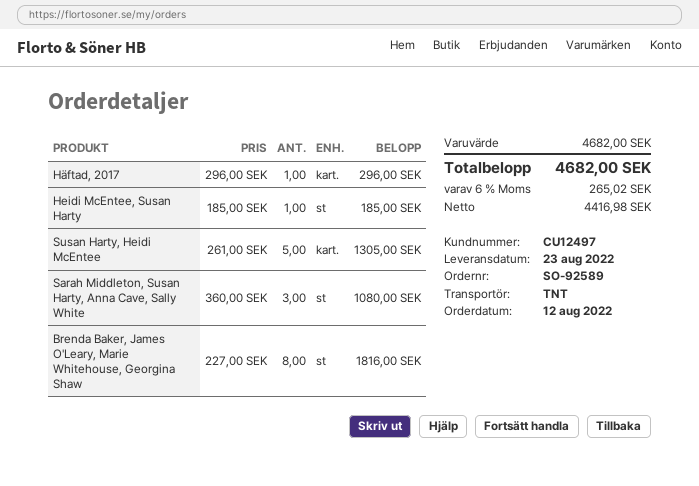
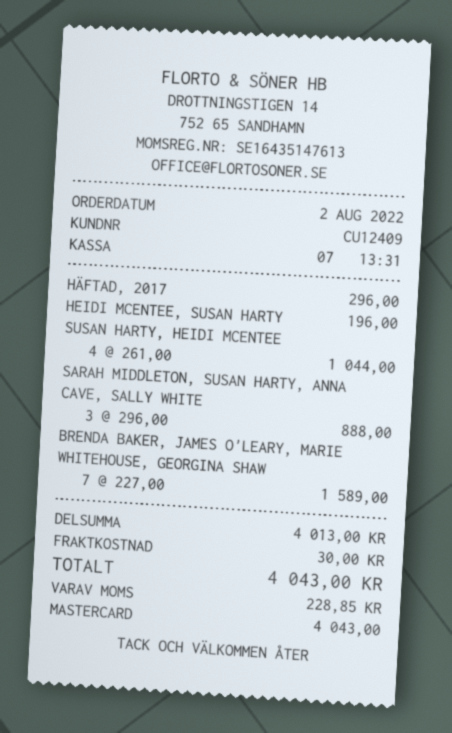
order date: 2022-08-12 -> 2022-08-02
customer number: CU12497 -> CU12409
Heidi McEntee, Susan Harty: 1 x 185.00 = 185.00 -> 1 x 196.00 = 196.00
Susan Harty, Heidi McEntee: 5 x 261.00 = 1305.00 -> 4 x 261.00 = 1044.00
Sarah Middleton, Susan Harty, Anna Cave, Sally White: 3 x 360.00 = 1080.00 -> 3 x 296.00 = 888.00
Brenda Baker, James O'Leary, Marie Whitehouse, Georgina Shaw: 8 x 227.00 = 1816.00 -> 7 x 227.00 = 1589.00
subtotal: 4682.00 -> 4013.00
shipping: none -> 30.00
tax: 265.02 -> 228.85
total: 4682.00 -> 4043.00

